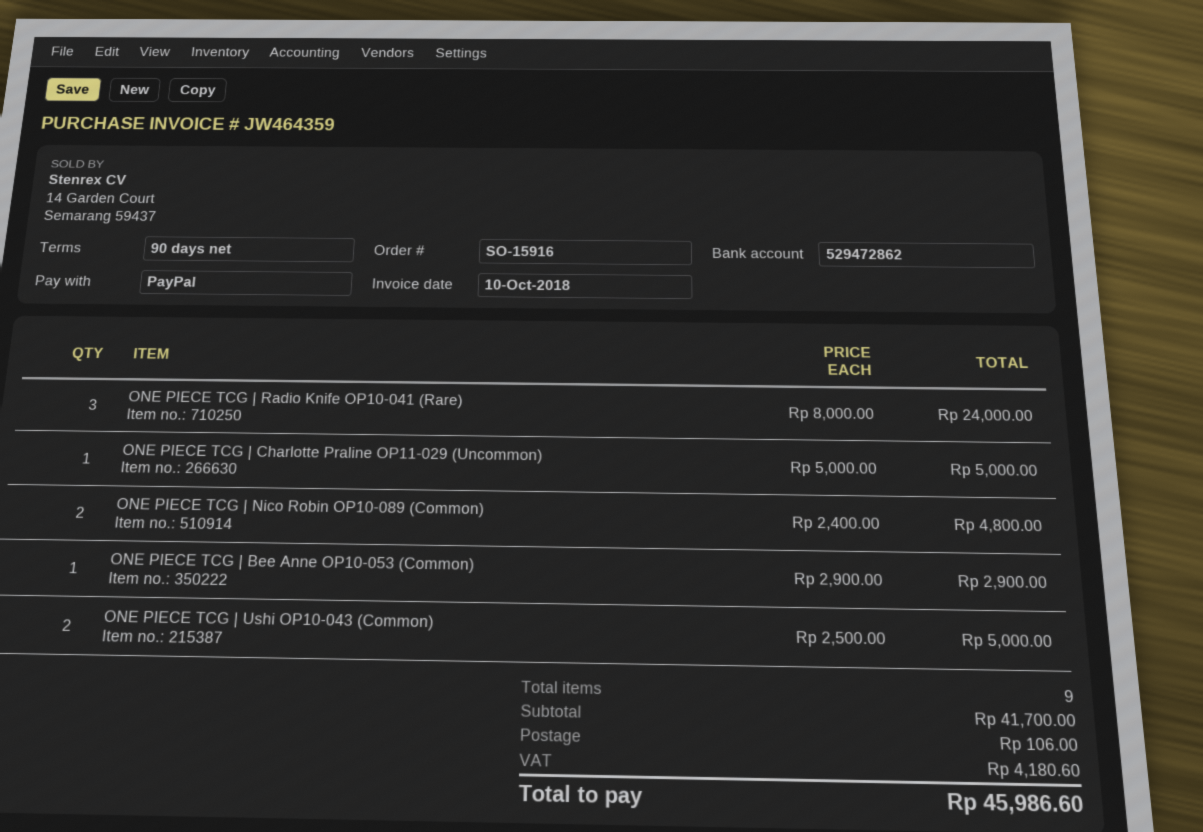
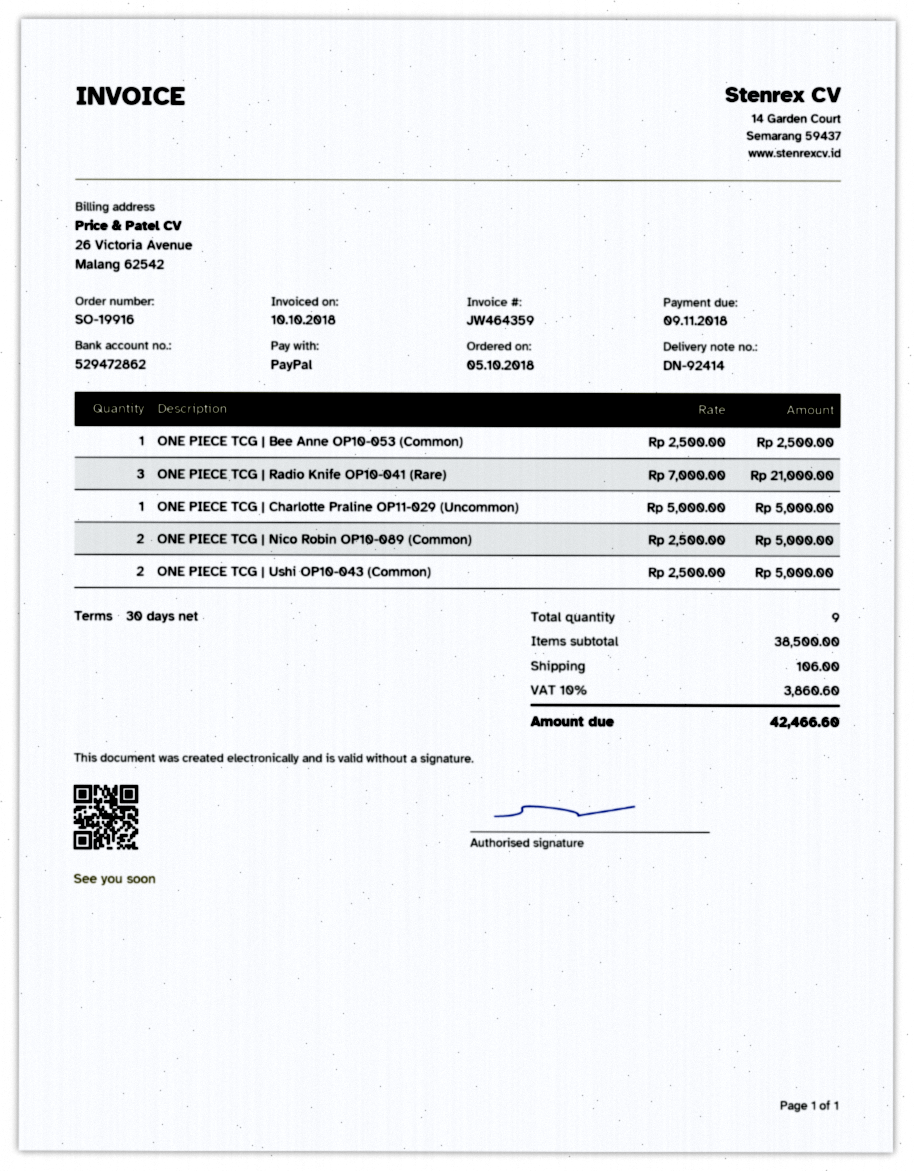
order number: SO-15916 -> SO-19916
payment terms: 90 days -> 30 days
ONE PIECE TCG | Radio Knife OP10-041 (Rare): 3 x 8000.00 = 24000.00 -> 3 x 7000.00 = 21000.00
ONE PIECE TCG | Nico Robin OP10-089 (Common): 2 x 2400.00 = 4800.00 -> 2 x 2500.00 = 5000.00
ONE PIECE TCG | Bee Anne OP10-053 (Common): 1 x 2900.00 = 2900.00 -> 1 x 2500.00 = 2500.00
subtotal: 41700.00 -> 38500.00
tax: 4180.60 -> 3860.60
total: 45986.60 -> 42466.60

